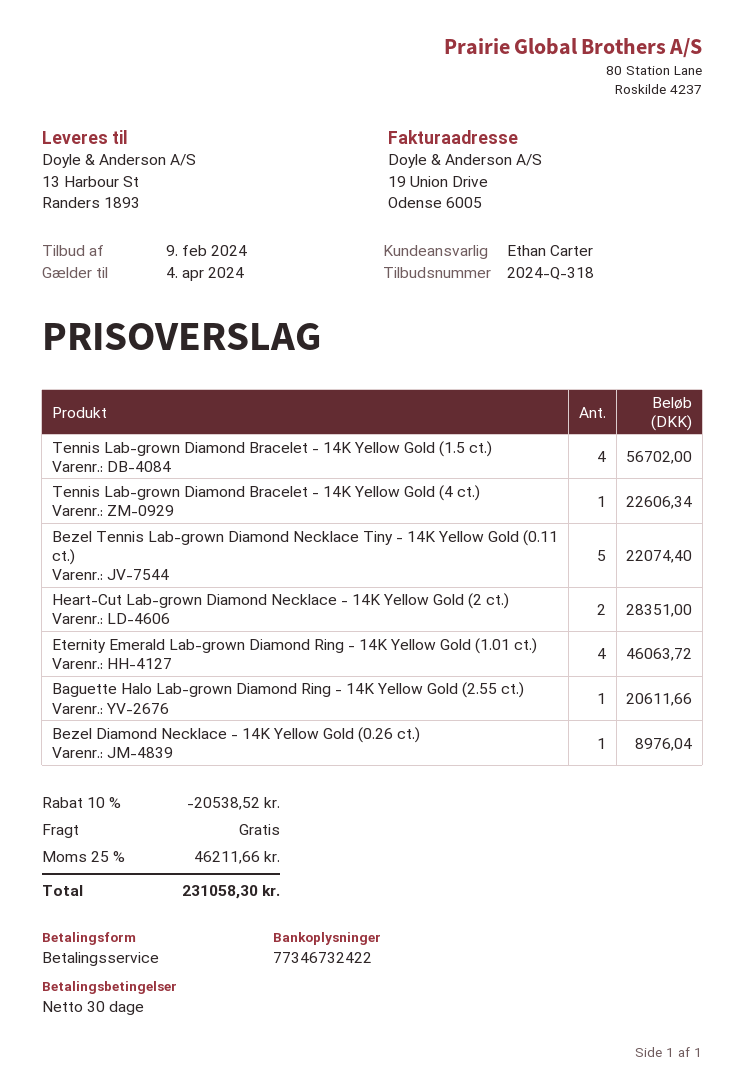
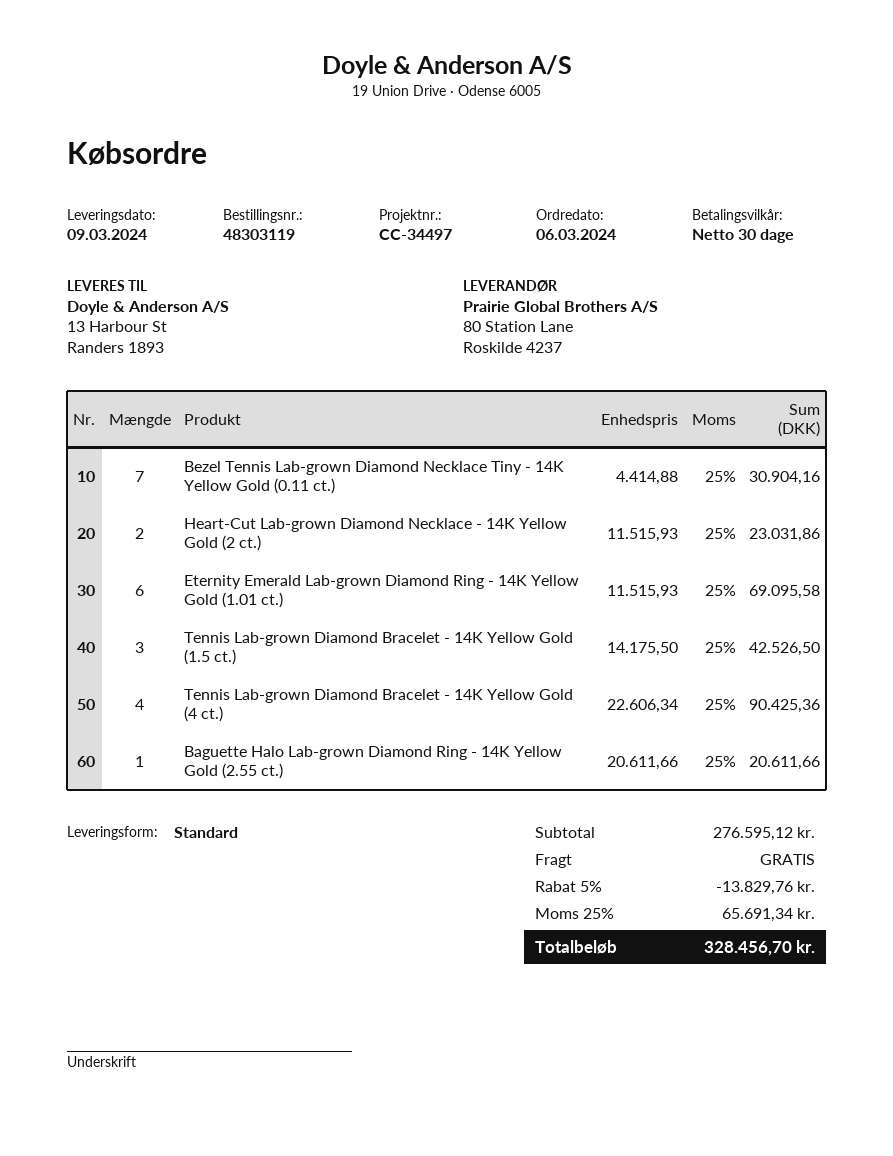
Tennis Lab-grown Diamond Bracelet - 14K Yellow Gold (1.5 ct.): 4 for 56702.00 -> 3 for 42526.50
Tennis Lab-grown Diamond Bracelet - 14K Yellow Gold (4 ct.): 1 for 22606.34 -> 4 for 90425.36
Bezel Tennis Lab-grown Diamond Necklace Tiny - 14K Yellow Gold (0.11 ct.): 5 for 22074.40 -> 7 for 30904.16
Heart-Cut Lab-grown Diamond Necklace - 14K Yellow Gold (2 ct.): 2 for 28351.00 -> 2 for 23031.86
Eternity Emerald Lab-grown Diamond Ring - 14K Yellow Gold (1.01 ct.): 4 for 46063.72 -> 6 for 69095.58
Bezel Diamond Necklace - 14K Yellow Gold (0.26 ct.): 1 for 8976.04 -> none
discount: 10% = 20538.52 -> 5% = 13829.76
tax: 25% = 46211.66 -> 25% = 65691.34
total: 231058.30 -> 328456.70

